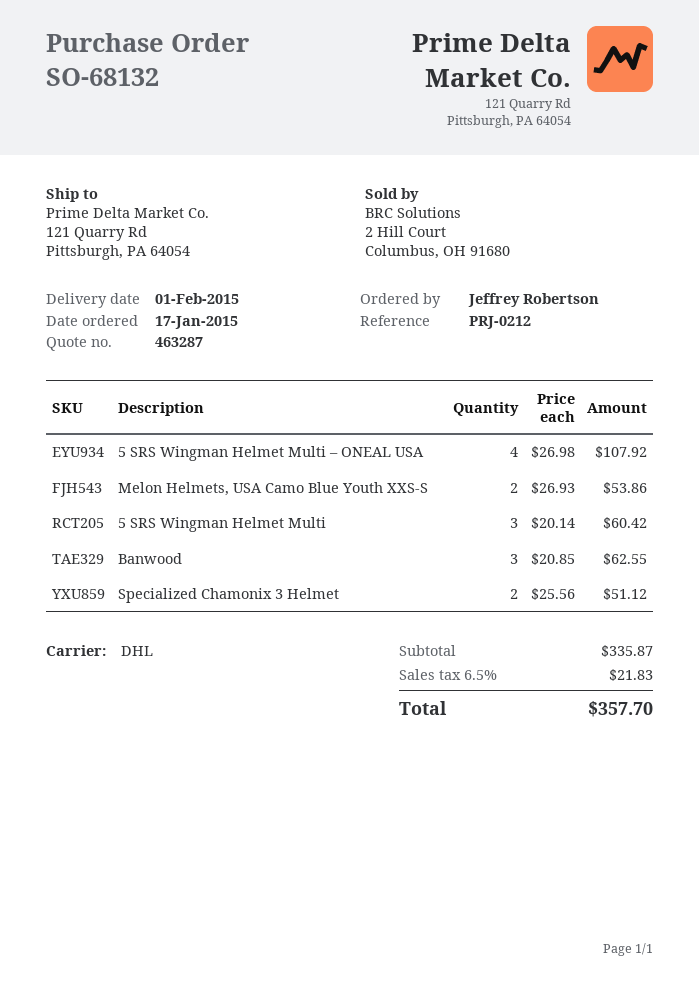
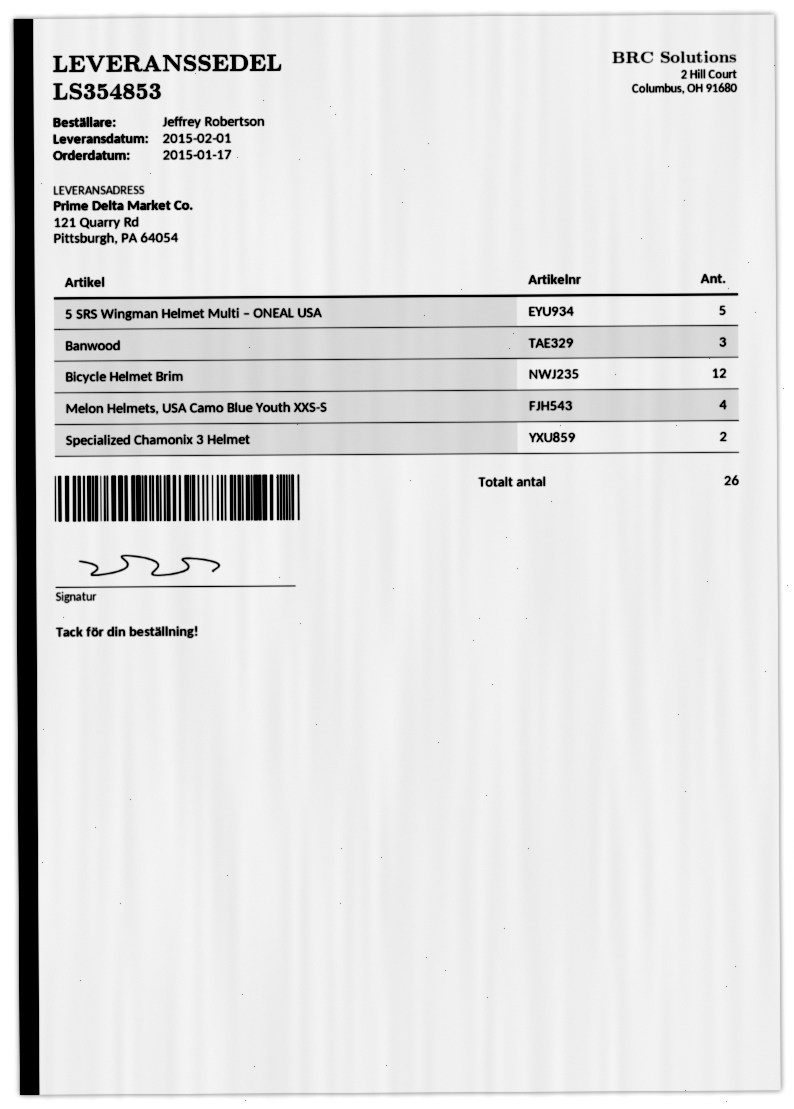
5 SRS Wingman Helmet Multi – ONEAL USA: 4 -> 5
Melon Helmets, USA Camo Blue Youth XXS-S: 2 -> 4
5 SRS Wingman Helmet Multi: 3 -> none
Bicycle Helmet Brim: none -> 12

